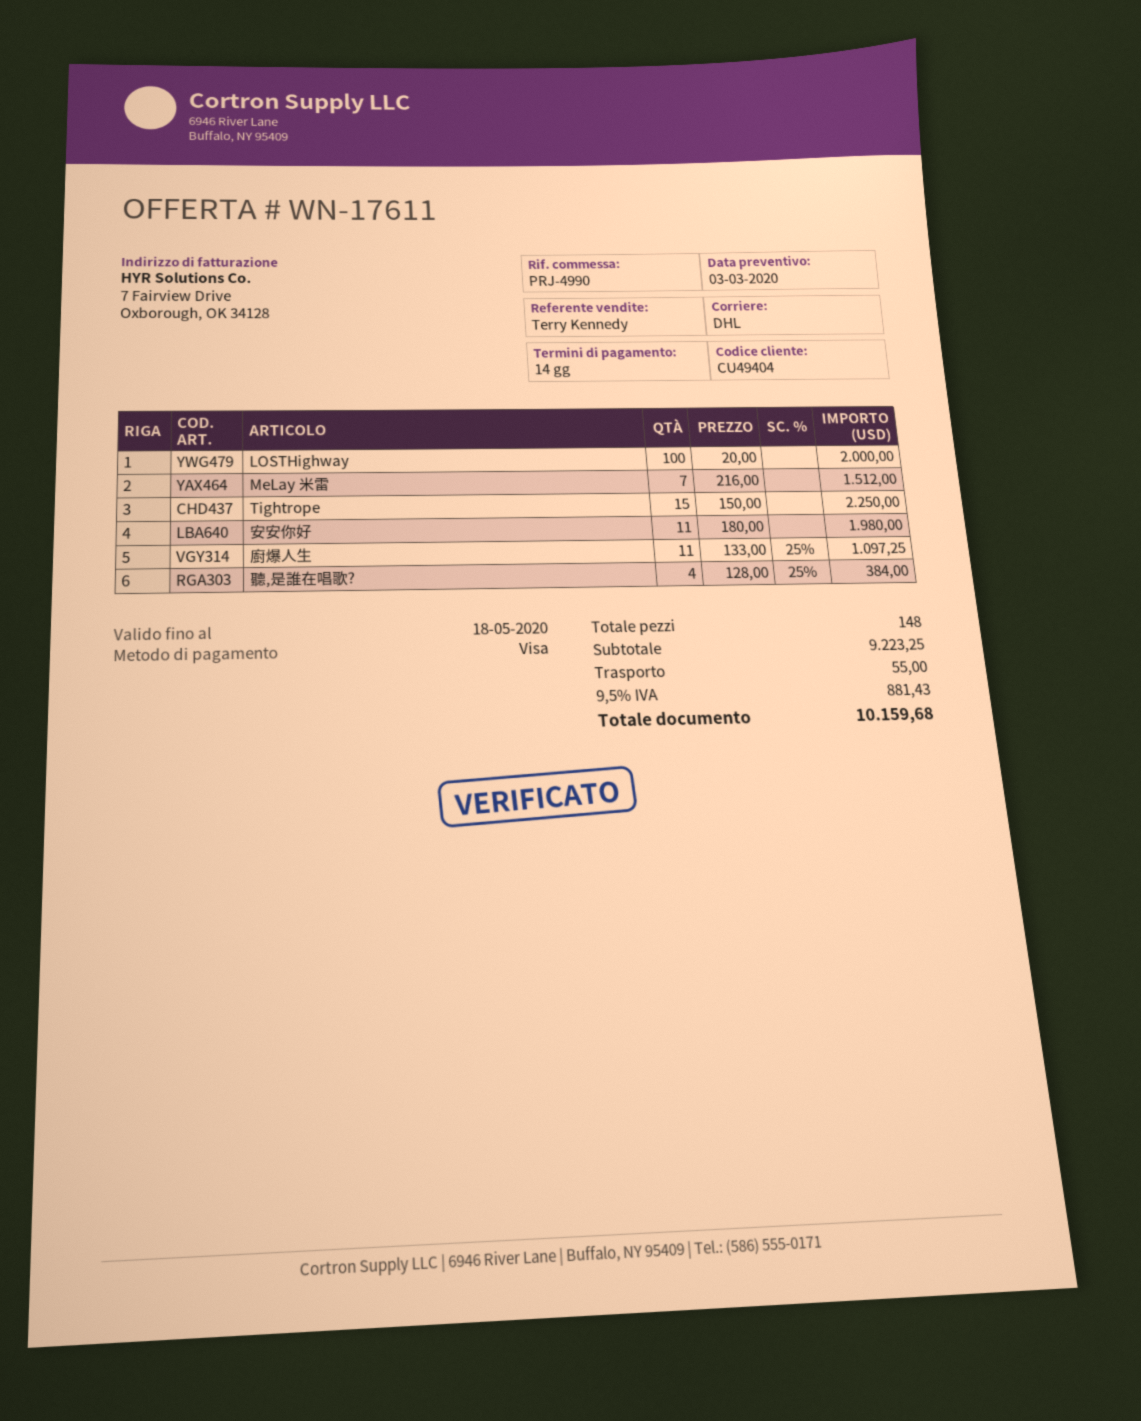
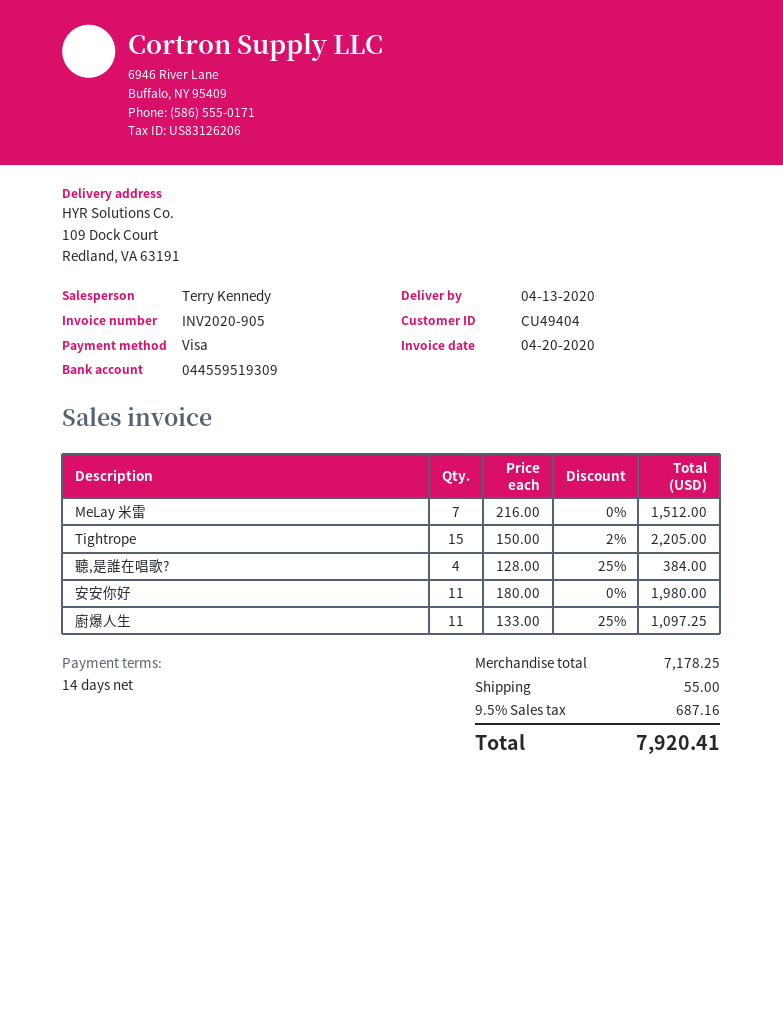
LOSTHighway: 100 x 20.00 = 2000.00 -> none
Tightrope: 15 x 150.00 = 2250.00 -> 15 x 150.00 - 2% = 2205.00
subtotal: 9223.25 -> 7178.25
tax: 9.5% = 881.43 -> 9.5% = 687.16
total: 10159.68 -> 7920.41

